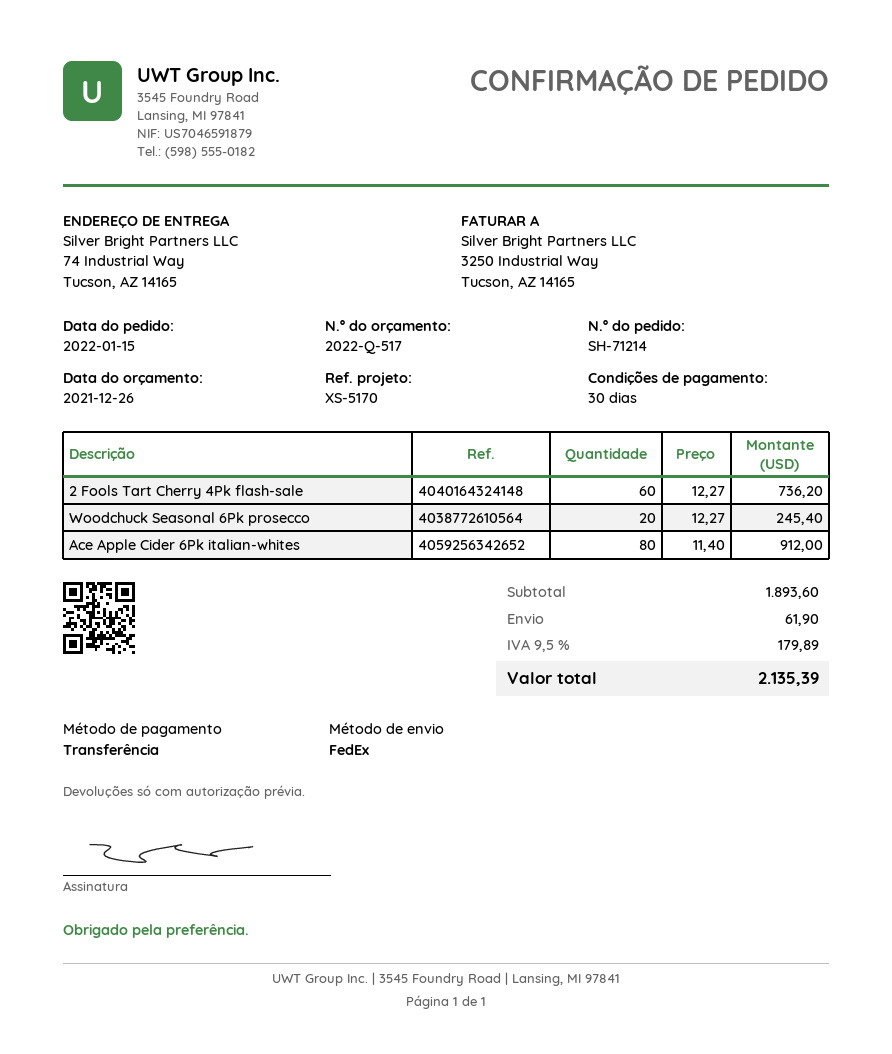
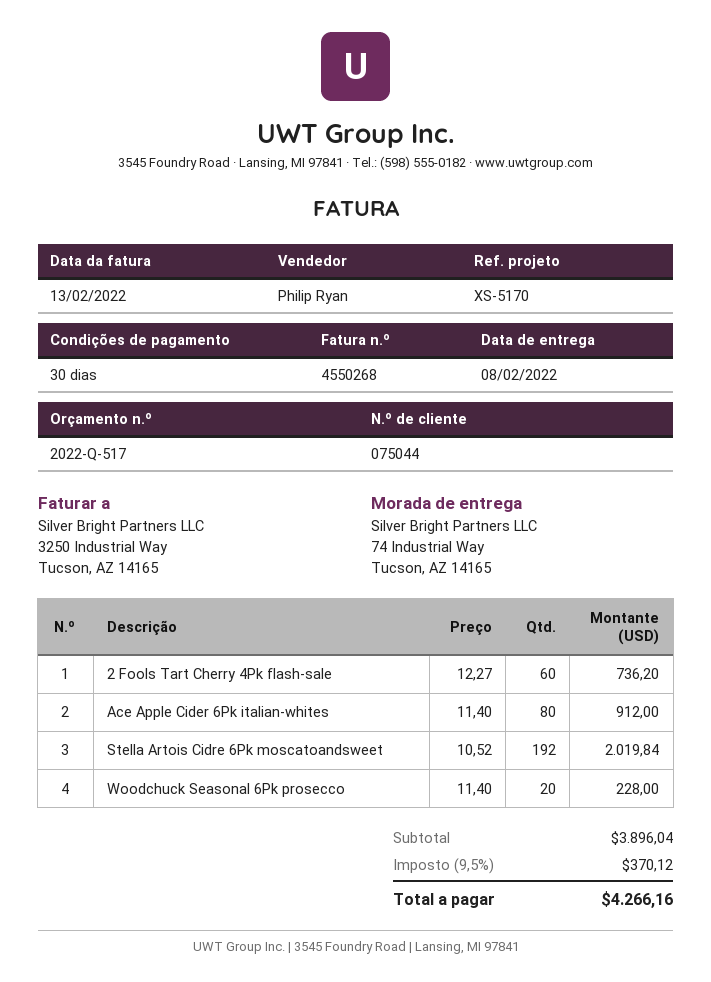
Woodchuck Seasonal 6Pk prosecco: 20 x 12.27 = 245.40 -> 20 x 11.40 = 228.00
Stella Artois Cidre 6Pk moscatoandsweet: none -> 192 x 10.52 = 2019.84
subtotal: 1893.60 -> 3896.04
shipping: 61.90 -> none
tax: 9.5% = 179.89 -> 9.5% = 370.12
total: 2135.39 -> 4266.16

